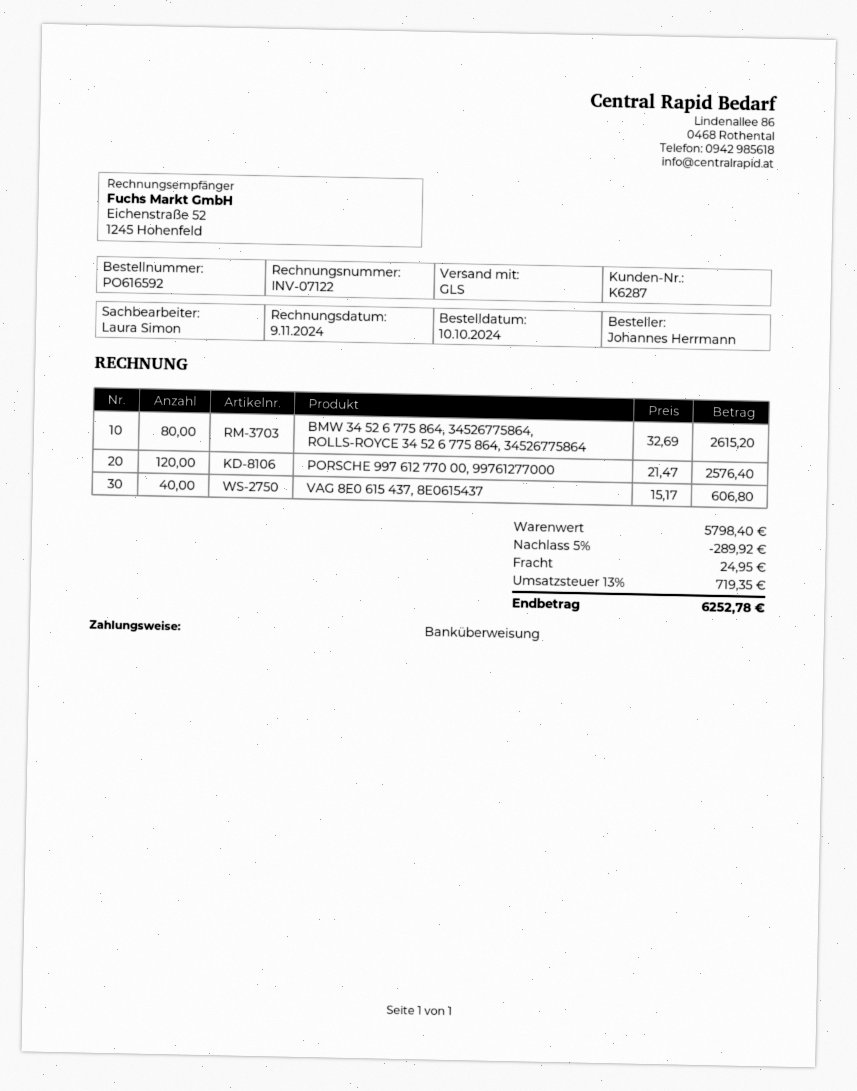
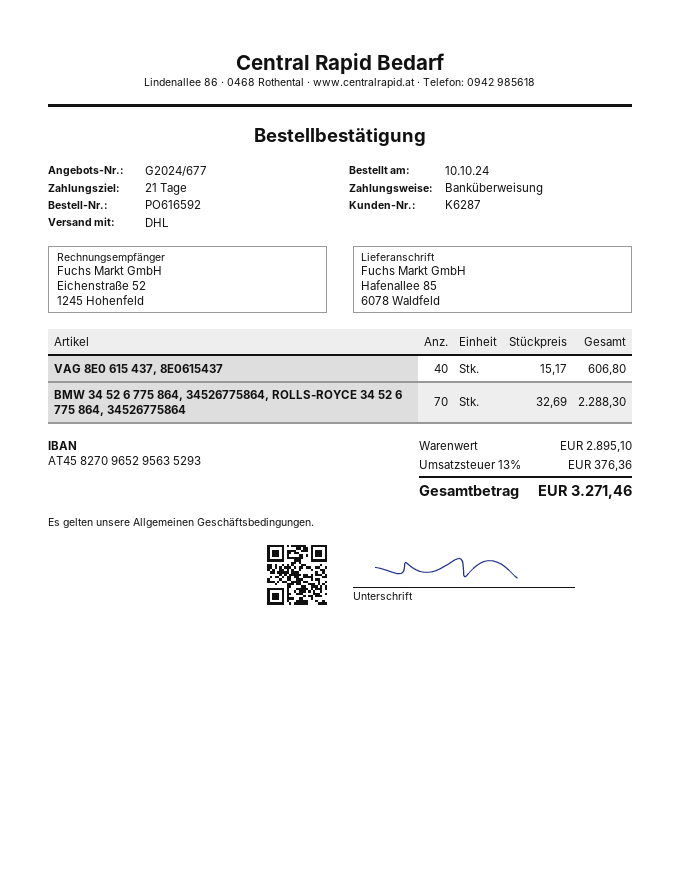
shipping method: GLS -> DHL
BMW 34 52 6 775 864, 34526775864, ROLLS-ROYCE 34 52 6 775 864, 34526775864: 80 x 32.69 = 2615.20 -> 70 x 32.69 = 2288.30
PORSCHE 997 612 770 00, 99761277000: 120 x 21.47 = 2576.40 -> none
subtotal: 5798.40 -> 2895.10
discount: 5% = 289.92 -> none
shipping: 24.95 -> none
tax: 13% = 719.35 -> 13% = 376.36
total: 6252.78 -> 3271.46

